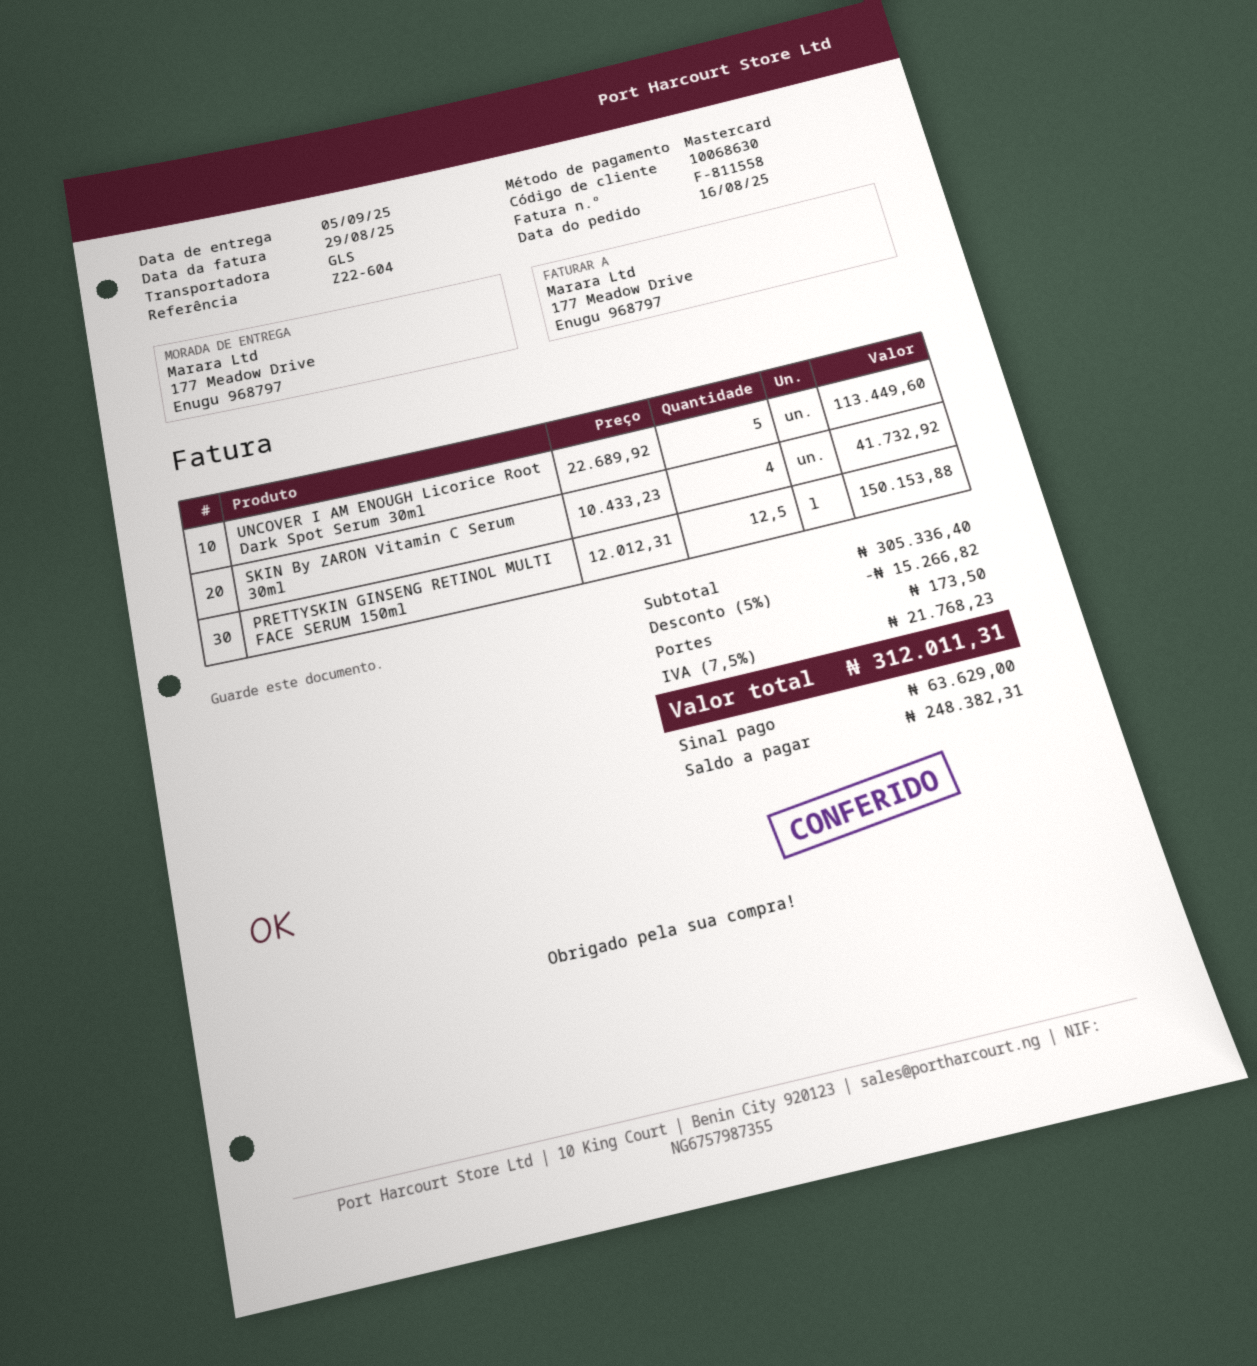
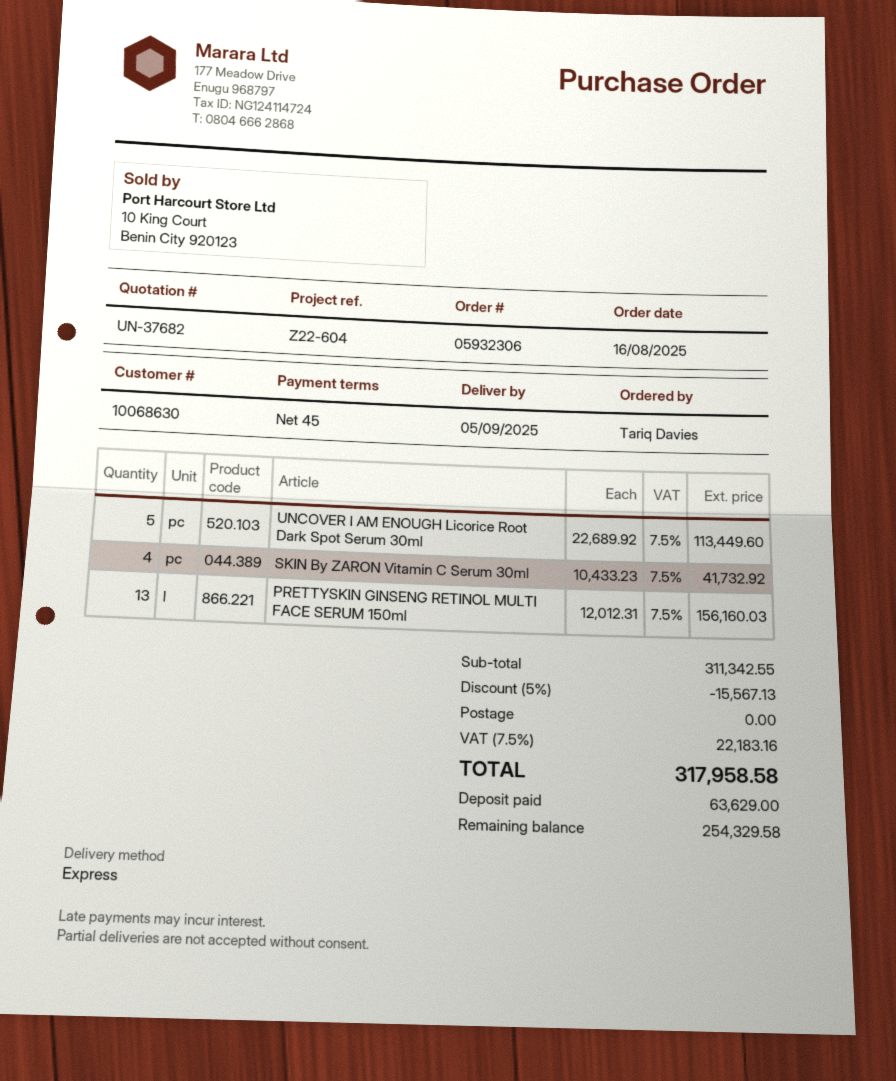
shipping method: GLS -> express
PRETTYSKIN GINSENG RETINOL MULTI FACE SERUM 150ml: 12.5 x 12012.31 = 150153.88 -> 13 x 12012.31 = 156160.03
subtotal: 305336.40 -> 311342.55
discount: 5% = 15266.82 -> 5% = 15567.13
shipping: 173.50 -> 0.00
tax: 7.5% = 21768.23 -> 7.5% = 22183.16
total: 312011.31 -> 317958.58
balance: 248382.31 -> 254329.58

